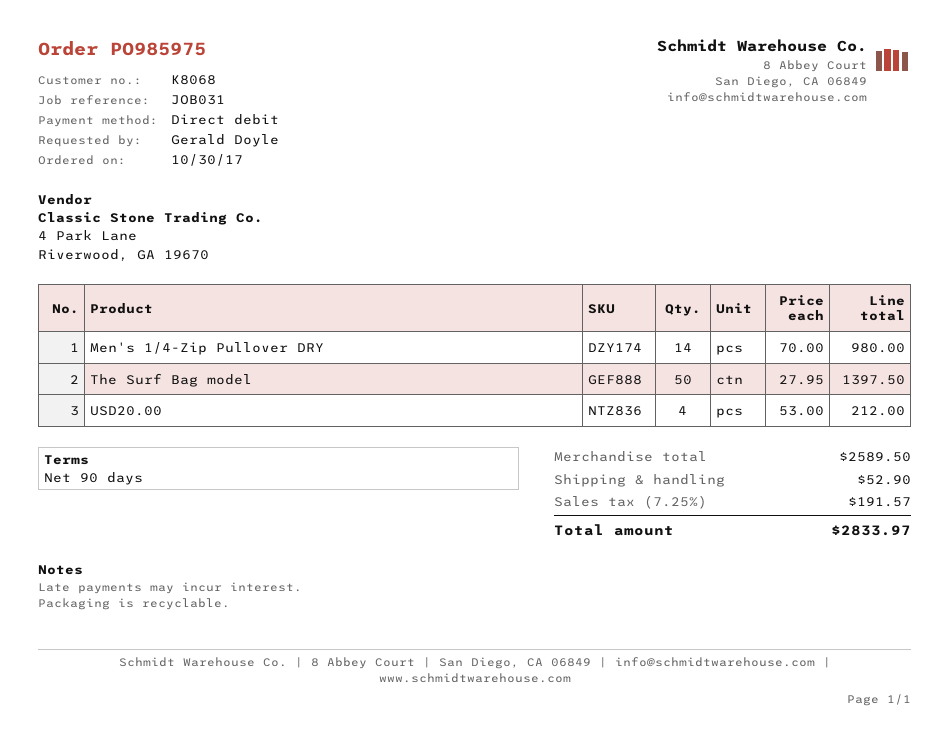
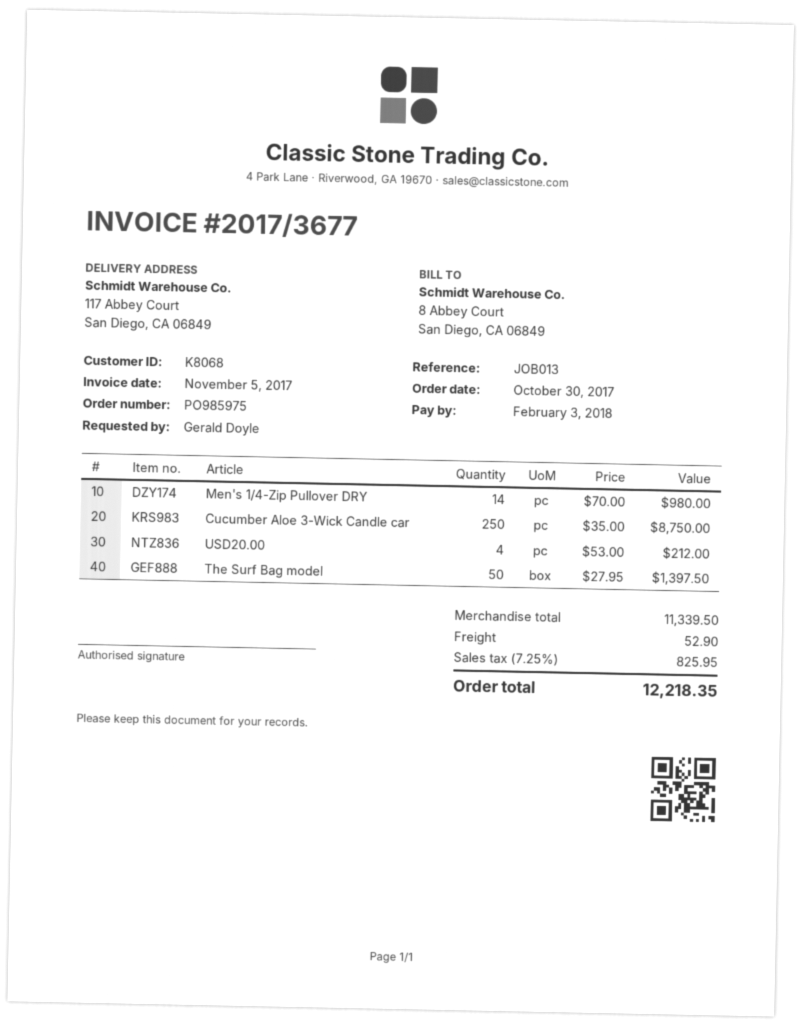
reference: JOB031 -> JOB013
Cucumber Aloe 3-Wick Candle car: none -> 250 x 35.00 = 8750.00
subtotal: 2589.50 -> 11339.50
tax: 7.25% = 191.57 -> 7.25% = 825.95
total: 2833.97 -> 12218.35

